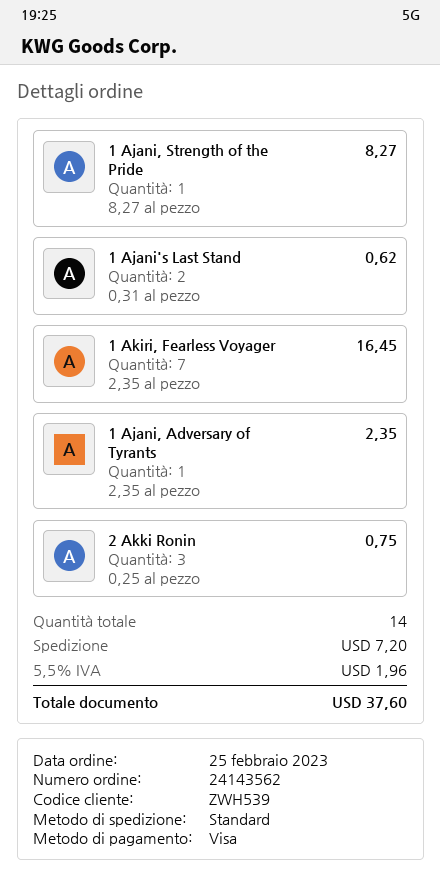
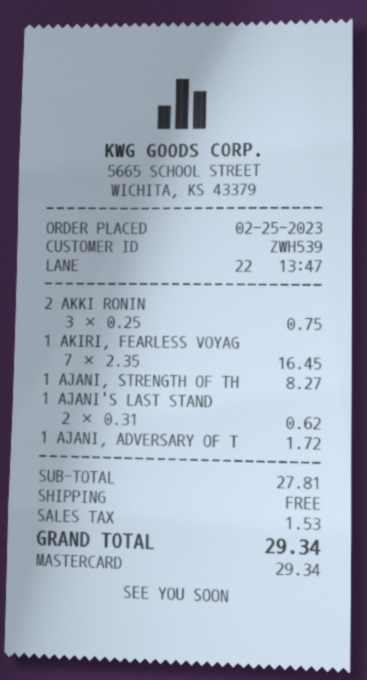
payment method: Visa -> Mastercard
1 Ajani, Adversary of Tyrants: 1 x 2.35 = 2.35 -> 1 x 1.72 = 1.72
shipping: 7.20 -> 0.00
tax: 1.96 -> 1.53
total: 37.60 -> 29.34

